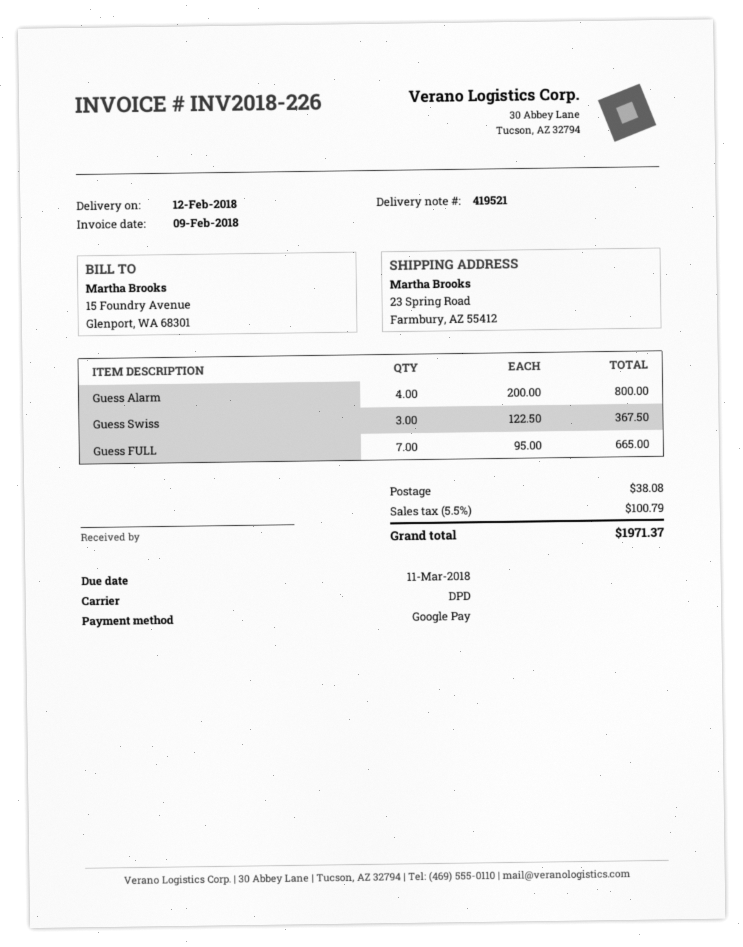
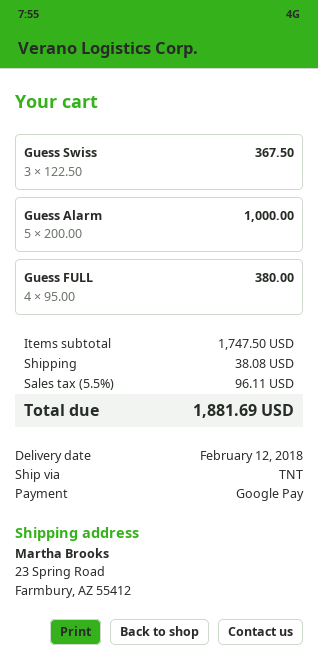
shipping method: DPD -> TNT
Guess Alarm: 4 x 200.00 = 800.00 -> 5 x 200.00 = 1000.00
Guess FULL: 7 x 95.00 = 665.00 -> 4 x 95.00 = 380.00
tax: 5.5% = 100.79 -> 5.5% = 96.11
total: 1971.37 -> 1881.69

